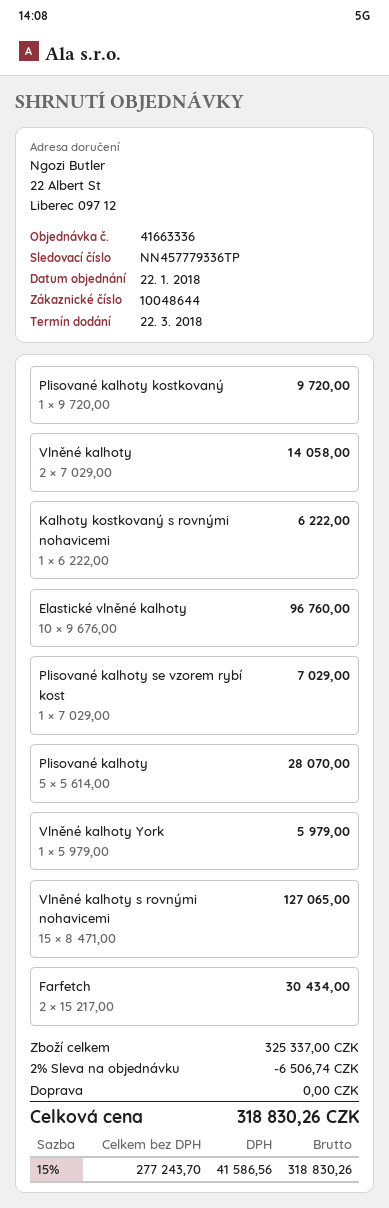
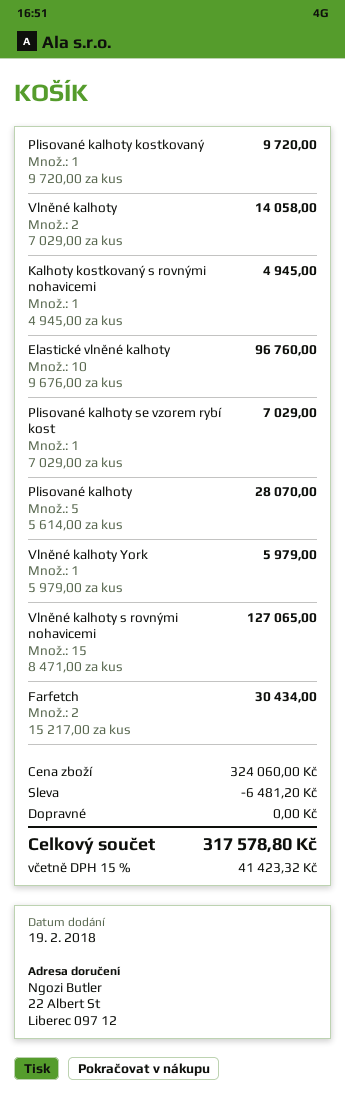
delivery date: 2018-03-22 -> 2018-02-19
Kalhoty kostkovaný s rovnými nohavicemi: 1 x 6222.00 = 6222.00 -> 1 x 4945.00 = 4945.00
subtotal: 325337.00 -> 324060.00
discount: 6506.74 -> 6481.20
tax: 15% = 41586.56 -> 15% = 41423.32
total: 318830.26 -> 317578.80

